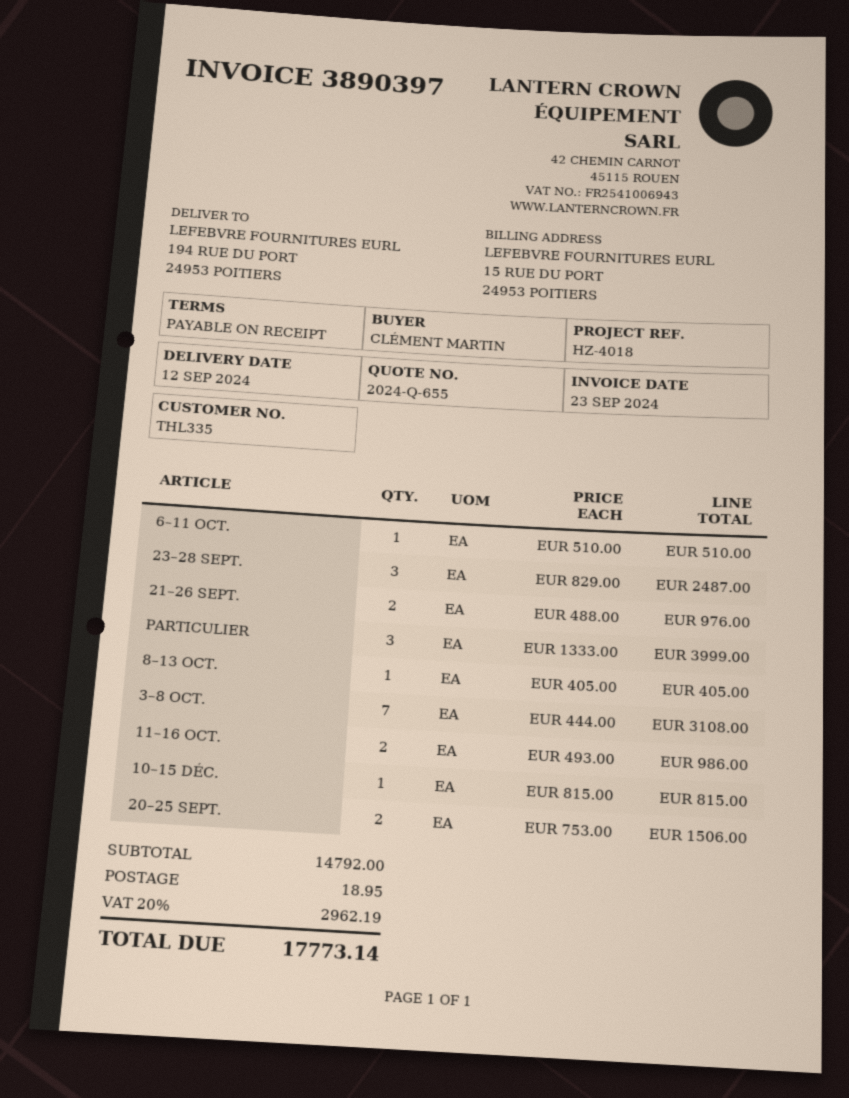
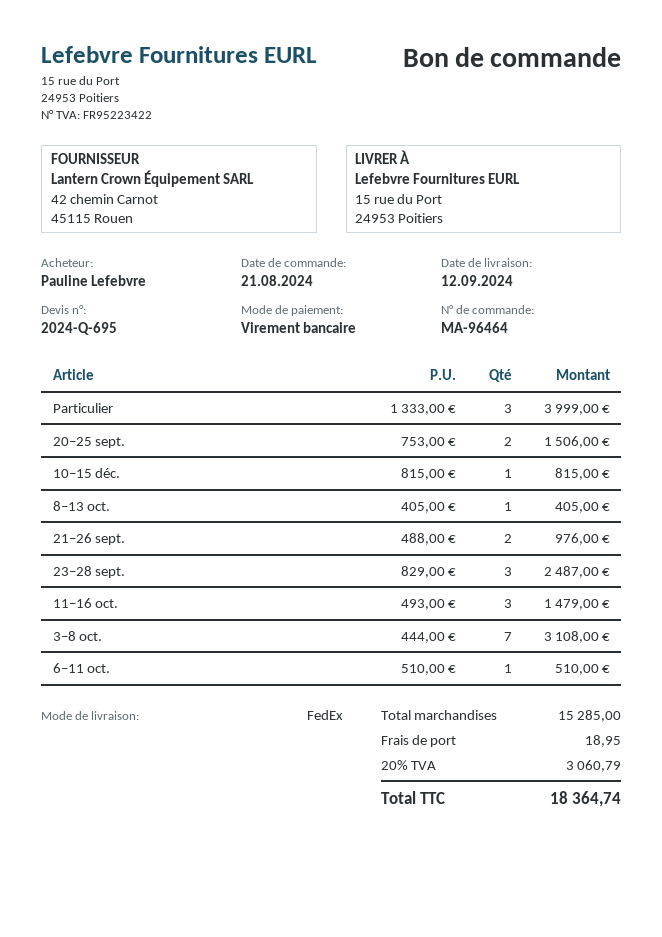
quote number: 2024-Q-655 -> 2024-Q-695
ordered by: CLÉMENT MARTIN -> Pauline Lefebvre
ship to: 194 RUE DU PORT, 24953 POITIERS -> 15 rue du Port, 24953 Poitiers
11–16 OCT.: 2 x 493.00 = 986.00 -> 3 x 493.00 = 1479.00
subtotal: 14792.00 -> 15285.00
tax: 20% = 2962.19 -> 20% = 3060.79
total: 17773.14 -> 18364.74

